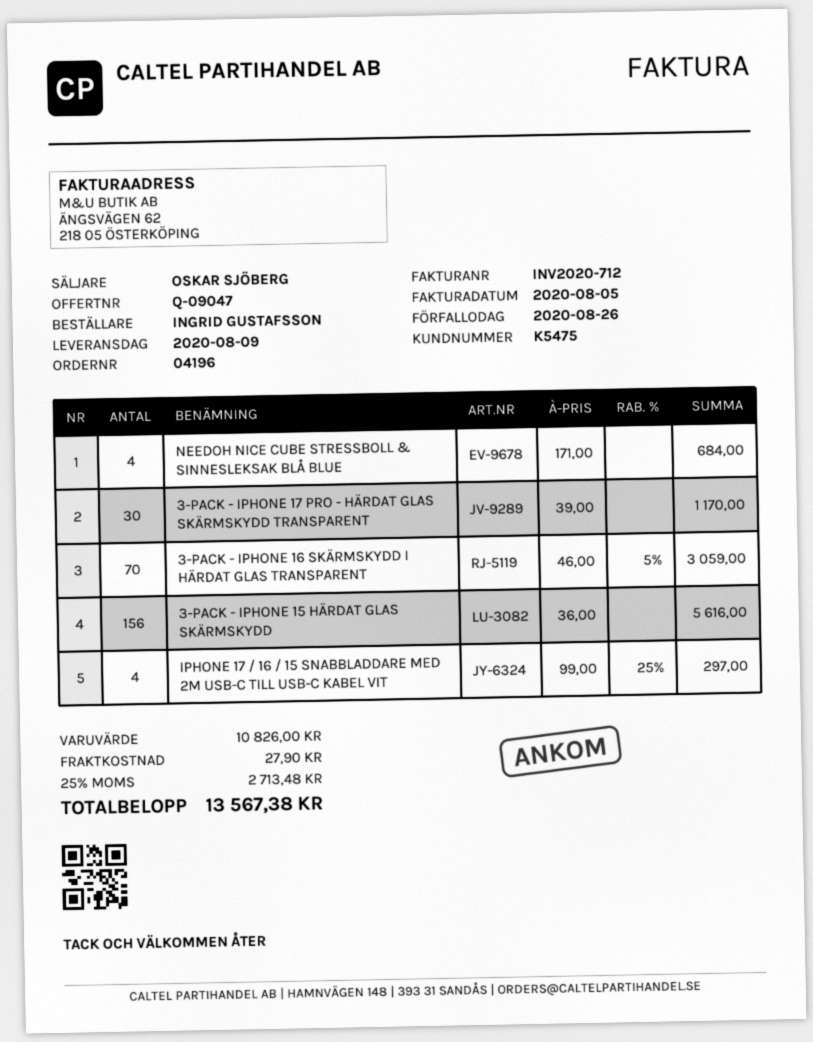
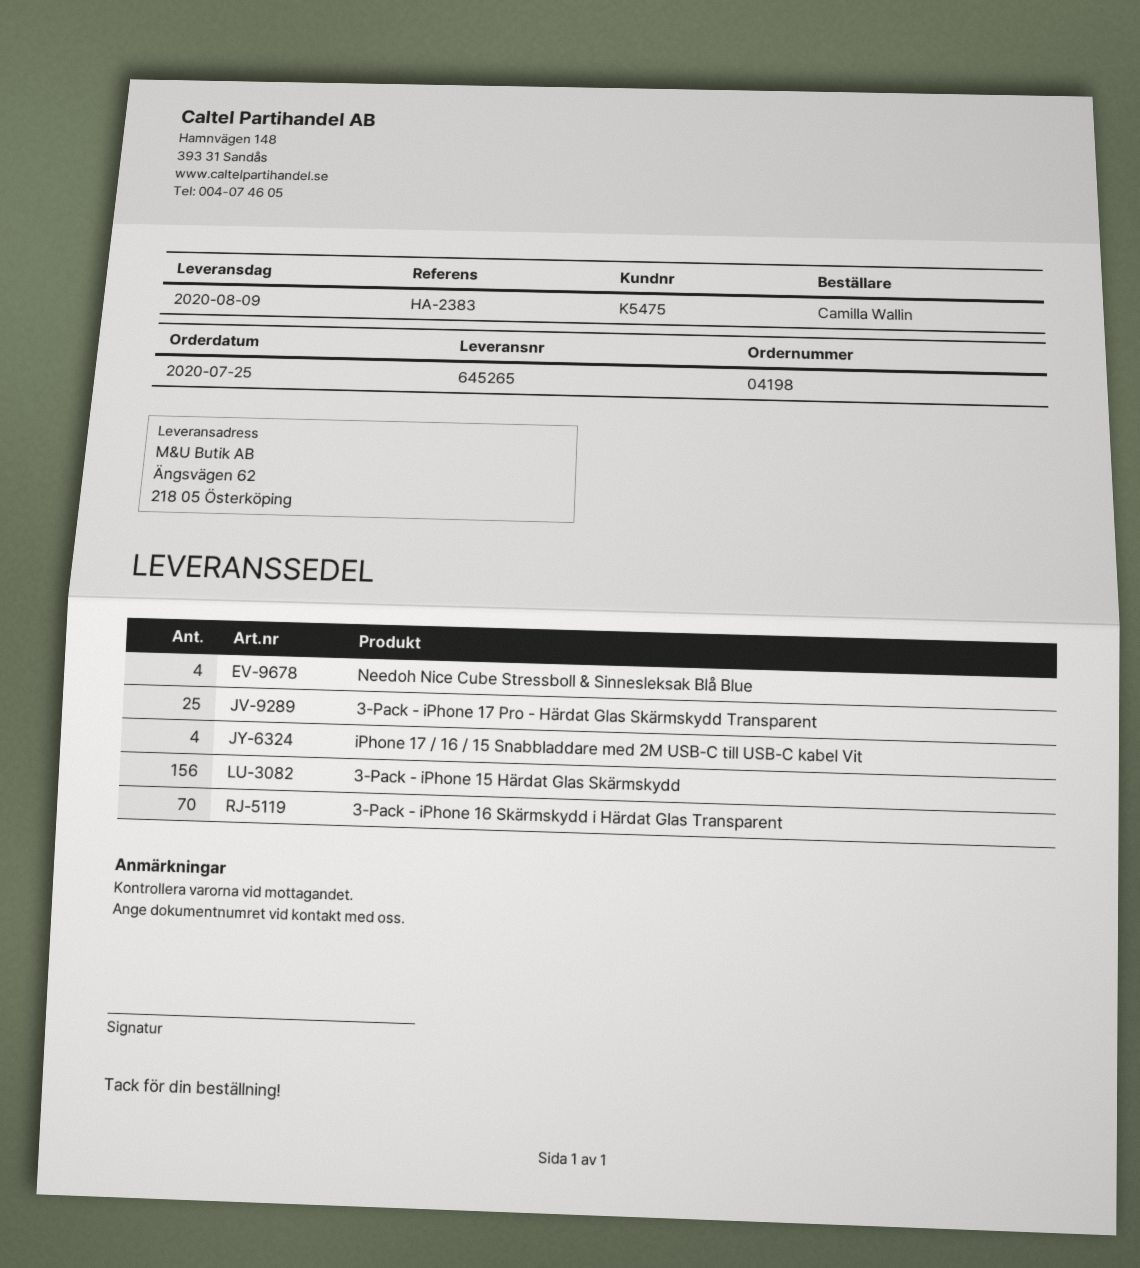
order number: 04196 -> 04198
ordered by: INGRID GUSTAFSSON -> Camilla Wallin
3-PACK - IPHONE 17 PRO - HÄRDAT GLAS SKÄRMSKYDD TRANSPARENT: 30 -> 25

